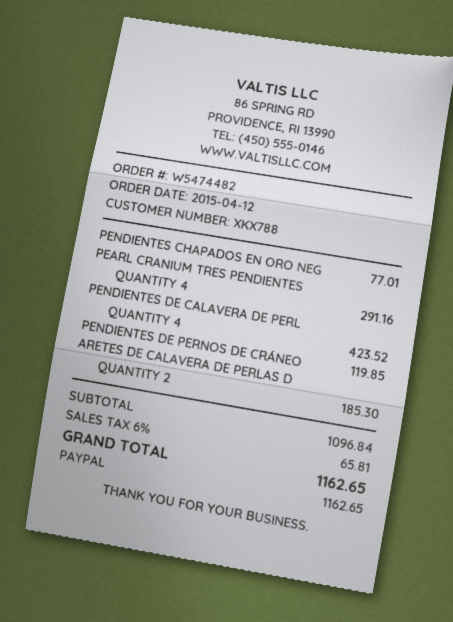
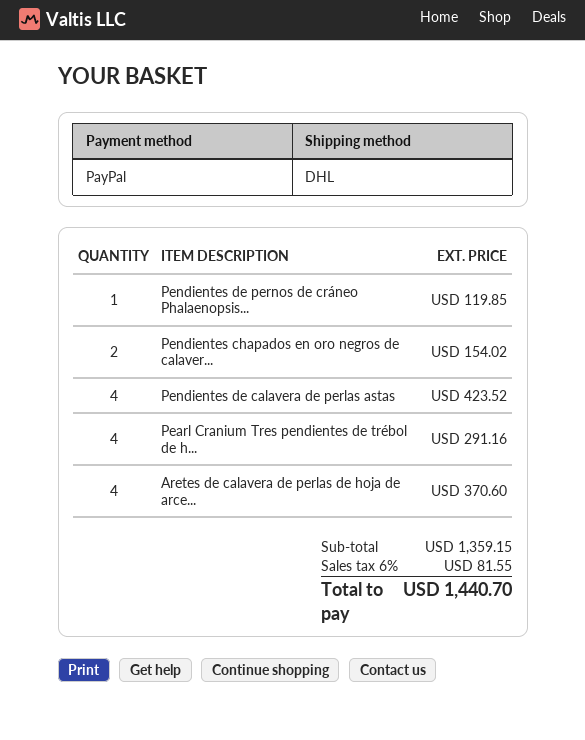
PENDIENTES CHAPADOS EN ORO NEG: 1 for 77.01 -> 2 for 154.02
ARETES DE CALAVERA DE PERLAS D: 2 for 185.30 -> 4 for 370.60
subtotal: 1096.84 -> 1359.15
tax: 6% = 65.81 -> 6% = 81.55
total: 1162.65 -> 1440.70

